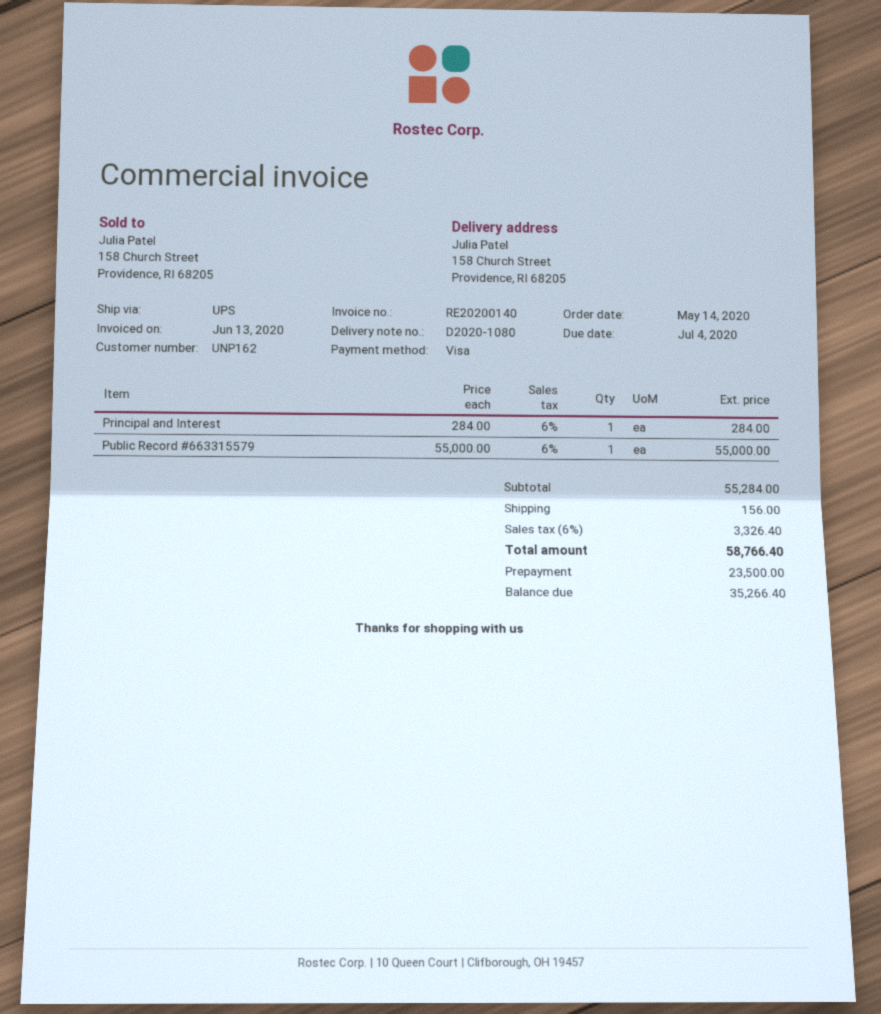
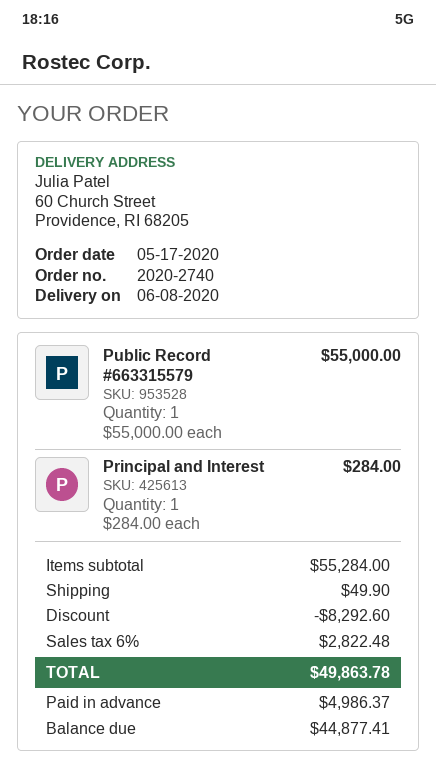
order date: 2020-05-14 -> 2020-05-17
ship to: 158 Church Street, Providence, RI 68205 -> 60 Church Street, Providence, RI 68205
discount: none -> 8292.60
shipping: 156.00 -> 49.90
tax: 6% = 3326.40 -> 6% = 2822.48
total: 58766.40 -> 49863.78
deposit: 23500.00 -> 4986.37
balance: 35266.40 -> 44877.41

